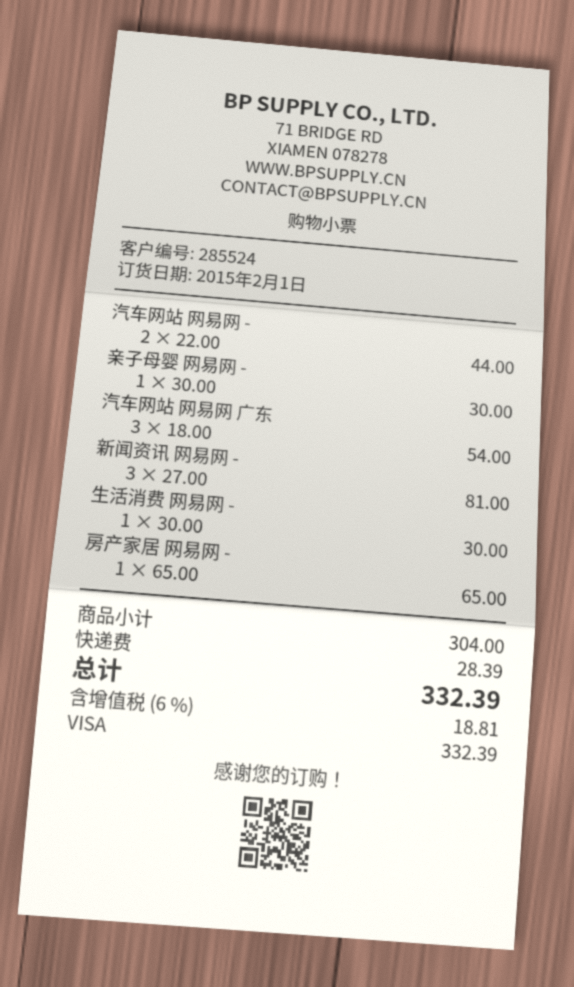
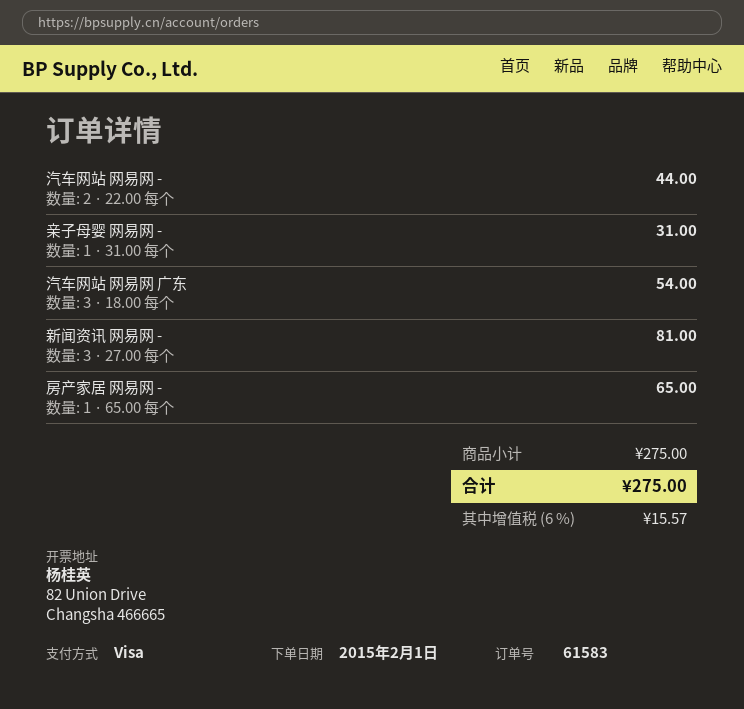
亲子母婴 网易网 -: 1 x 30.00 = 30.00 -> 1 x 31.00 = 31.00
生活消费 网易网 -: 1 x 30.00 = 30.00 -> none
subtotal: 304.00 -> 275.00
shipping: 28.39 -> none
tax: 6% = 18.81 -> 6% = 15.57
total: 332.39 -> 275.00

